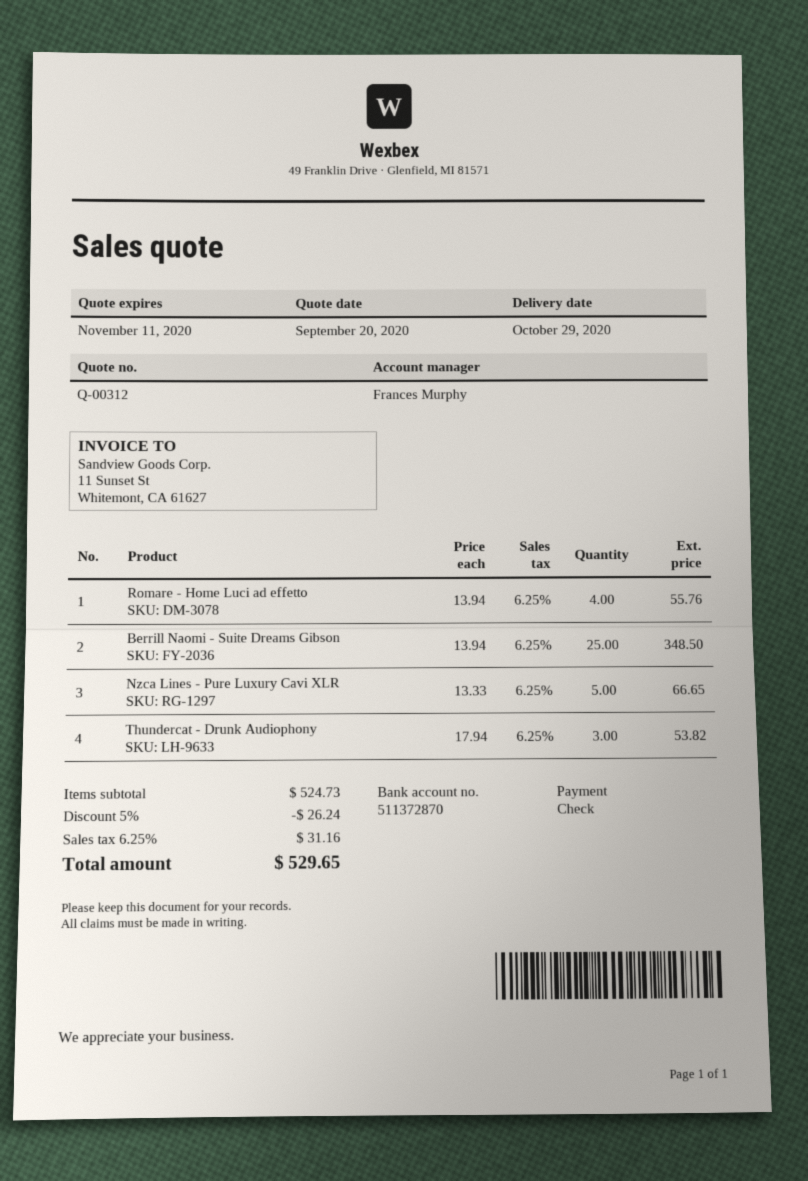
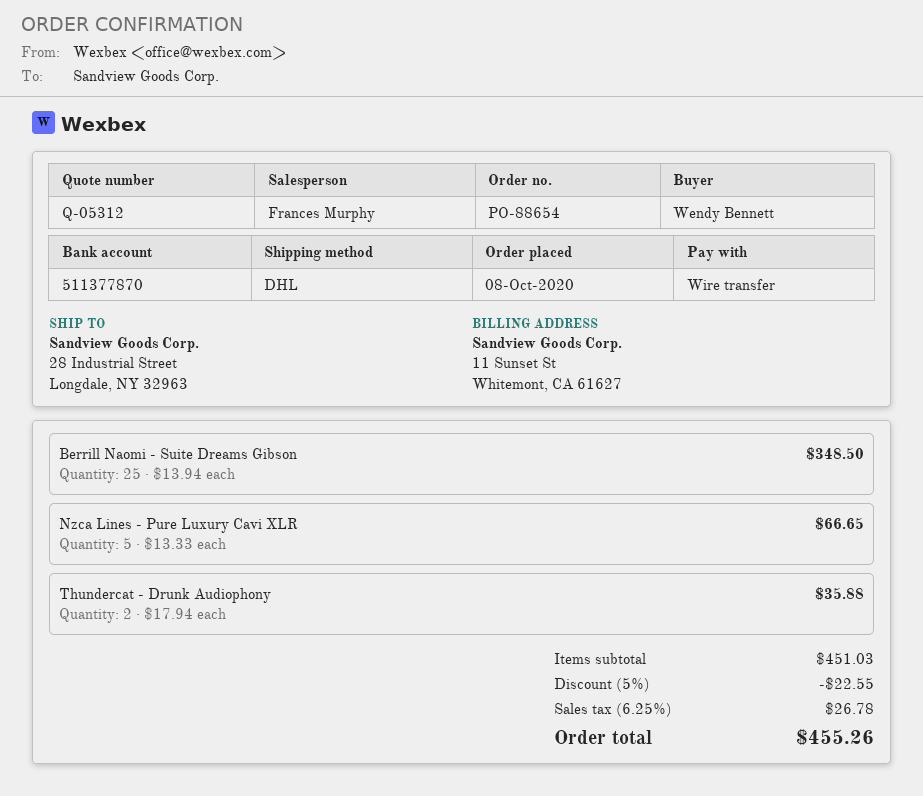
quote number: Q-00312 -> Q-05312
payment method: cheque -> bank transfer
bank account: 511372870 -> 511377870
Romare - Home Luci ad effetto: 4 x 13.94 = 55.76 -> none
Thundercat - Drunk Audiophony: 3 x 17.94 = 53.82 -> 2 x 17.94 = 35.88
subtotal: 524.73 -> 451.03
discount: 5% = 26.24 -> 5% = 22.55
tax: 6.25% = 31.16 -> 6.25% = 26.78
total: 529.65 -> 455.26

